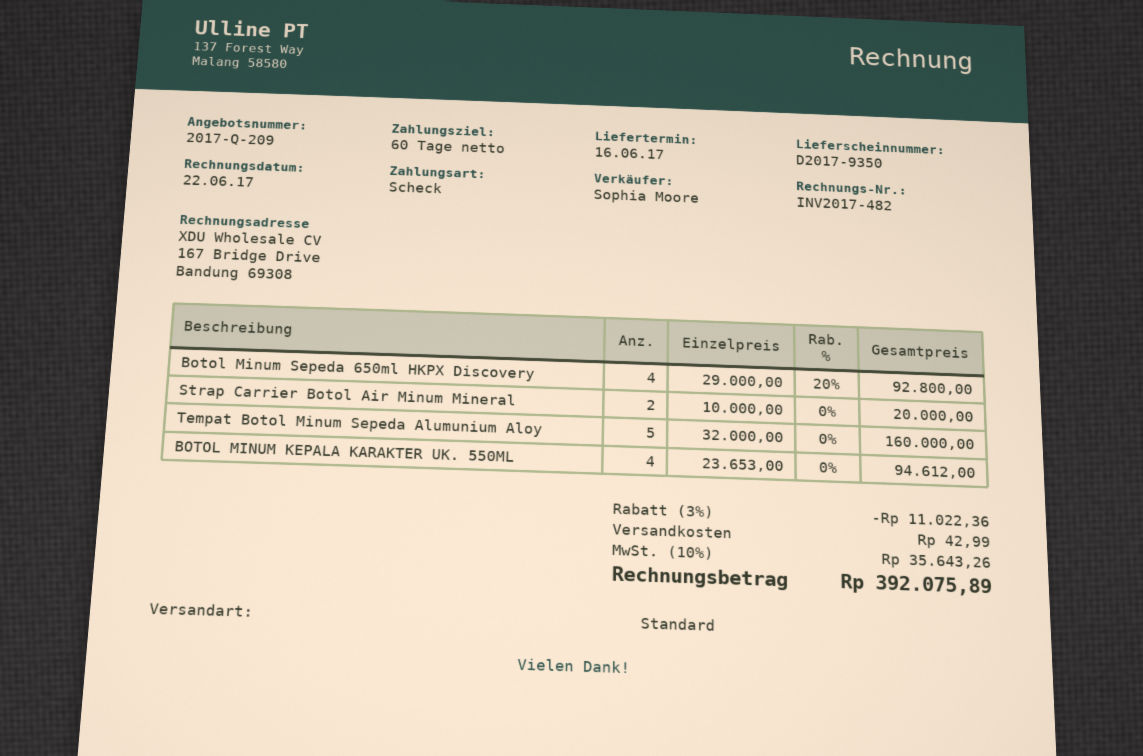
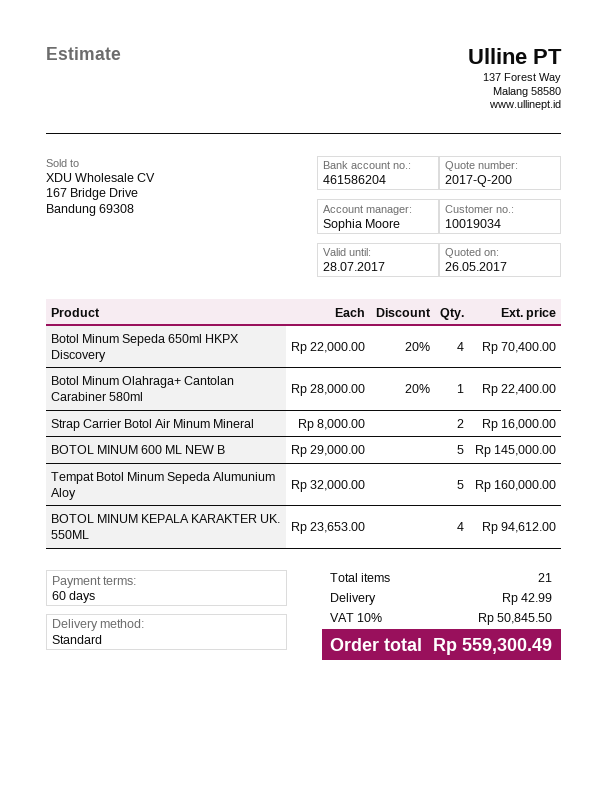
quote number: 2017-Q-209 -> 2017-Q-200
Botol Minum Sepeda 650ml HKPX Discovery: 4 x 29000.00 - 20% = 92800.00 -> 4 x 22000.00 - 20% = 70400.00
Strap Carrier Botol Air Minum Mineral: 2 x 10000.00 = 20000.00 -> 2 x 8000.00 = 16000.00
Botol Minum Olahraga+ Cantolan Carabiner 580ml: none -> 1 x 28000.00 - 20% = 22400.00
BOTOL MINUM 600 ML NEW B: none -> 5 x 29000.00 = 145000.00
discount: 3% = 11022.36 -> none
tax: 10% = 35643.26 -> 10% = 50845.50
total: 392075.89 -> 559300.49

